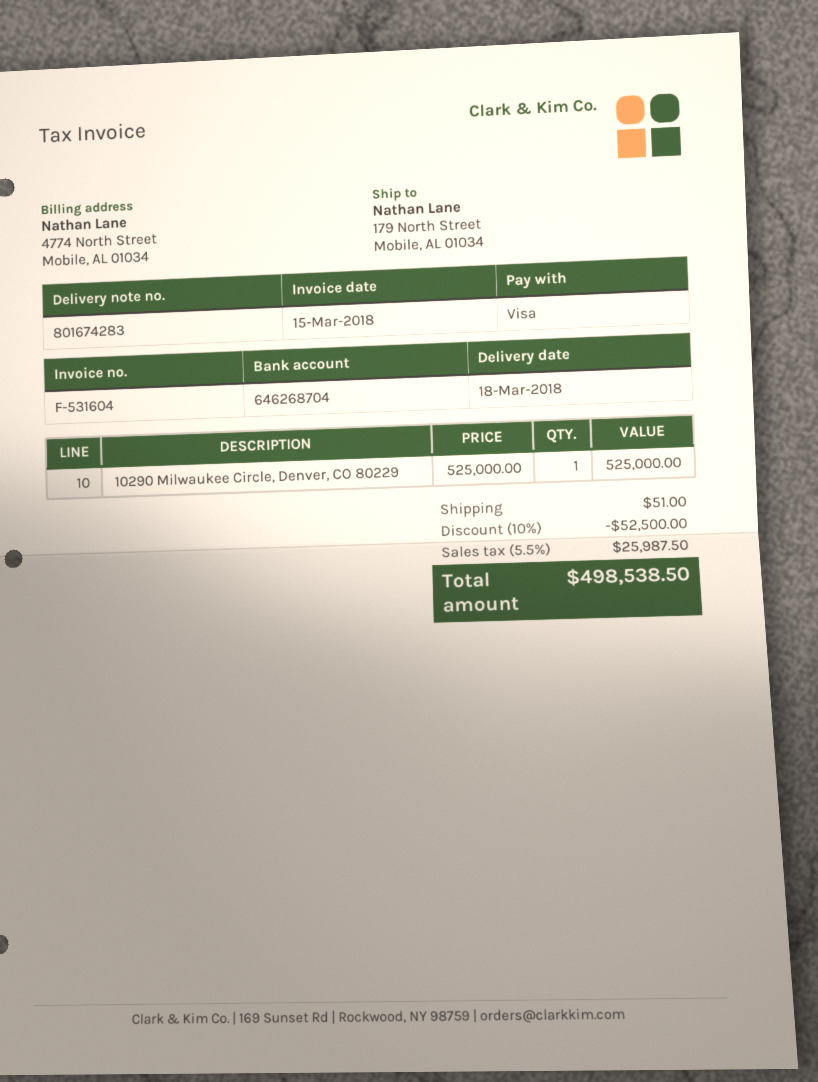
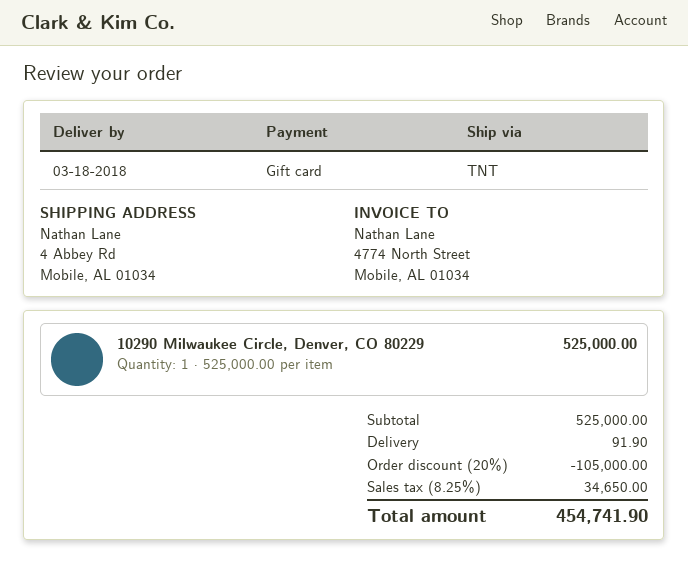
payment method: Visa -> gift card
ship to: 179 North Street, Mobile, AL 01034 -> 4 Abbey Rd, Mobile, AL 01034
discount: 10% = 52500.00 -> 20% = 105000.00
shipping: 51.00 -> 91.90
tax: 5.5% = 25987.50 -> 8.25% = 34650.00
total: 498538.50 -> 454741.90

